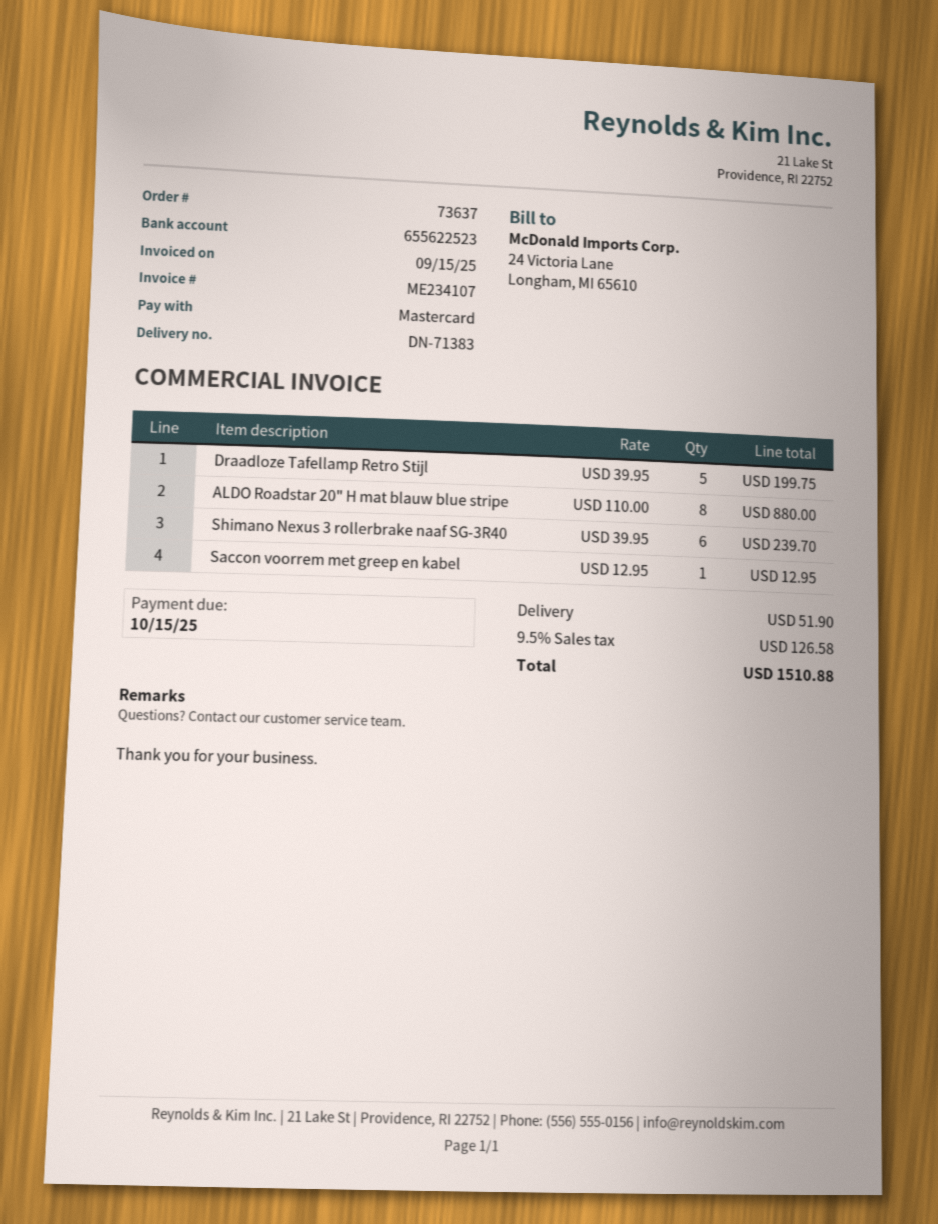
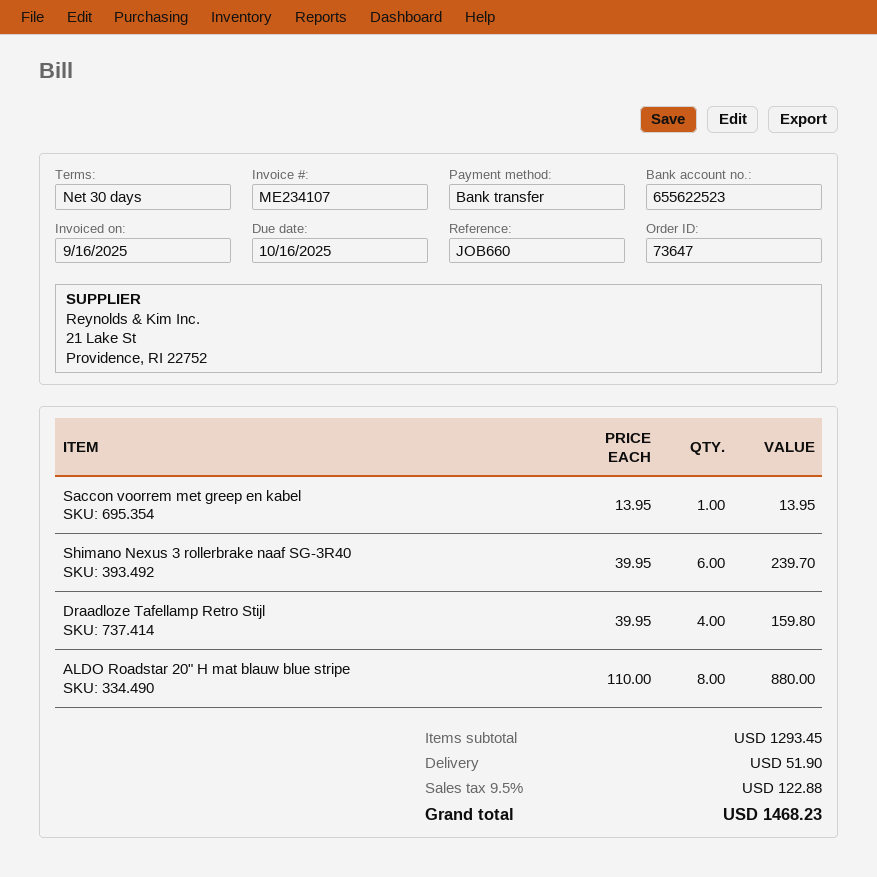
order number: 73637 -> 73647
invoice date: 2025-09-15 -> 2025-09-16
due date: 2025-10-15 -> 2025-10-16
payment method: Mastercard -> bank transfer
Draadloze Tafellamp Retro Stijl: 5 x 39.95 = 199.75 -> 4 x 39.95 = 159.80
Saccon voorrem met greep en kabel: 1 x 12.95 = 12.95 -> 1 x 13.95 = 13.95
tax: 9.5% = 126.58 -> 9.5% = 122.88
total: 1510.88 -> 1468.23

